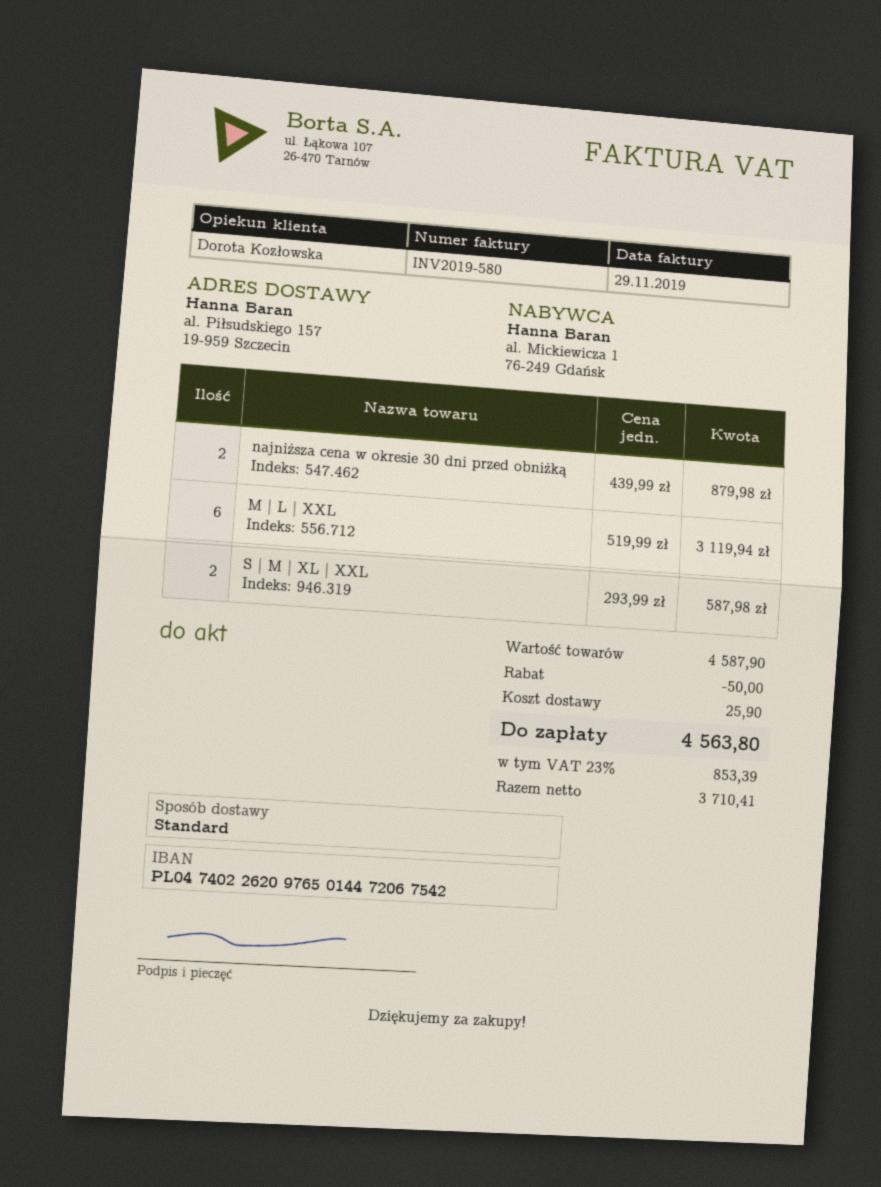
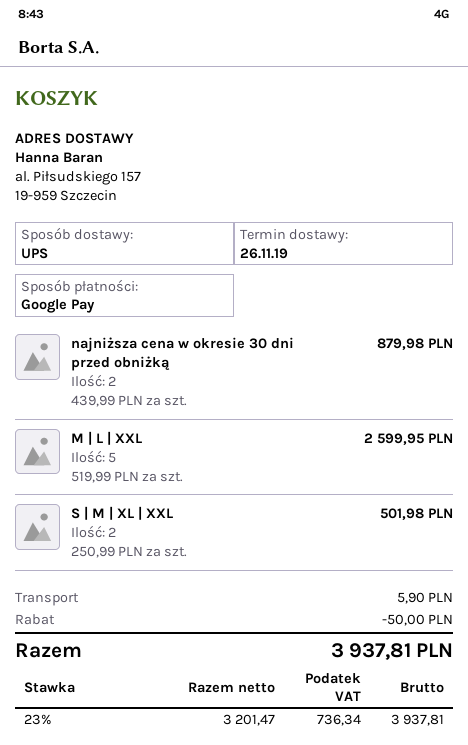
shipping method: standard -> UPS
M | L | XXL: 6 x 519.99 = 3119.94 -> 5 x 519.99 = 2599.95
S | M | XL | XXL: 2 x 293.99 = 587.98 -> 2 x 250.99 = 501.98
shipping: 25.90 -> 5.90
net: 3710.41 -> 3201.47
tax: 23% = 853.39 -> 23% = 736.34
total: 4563.80 -> 3937.81

